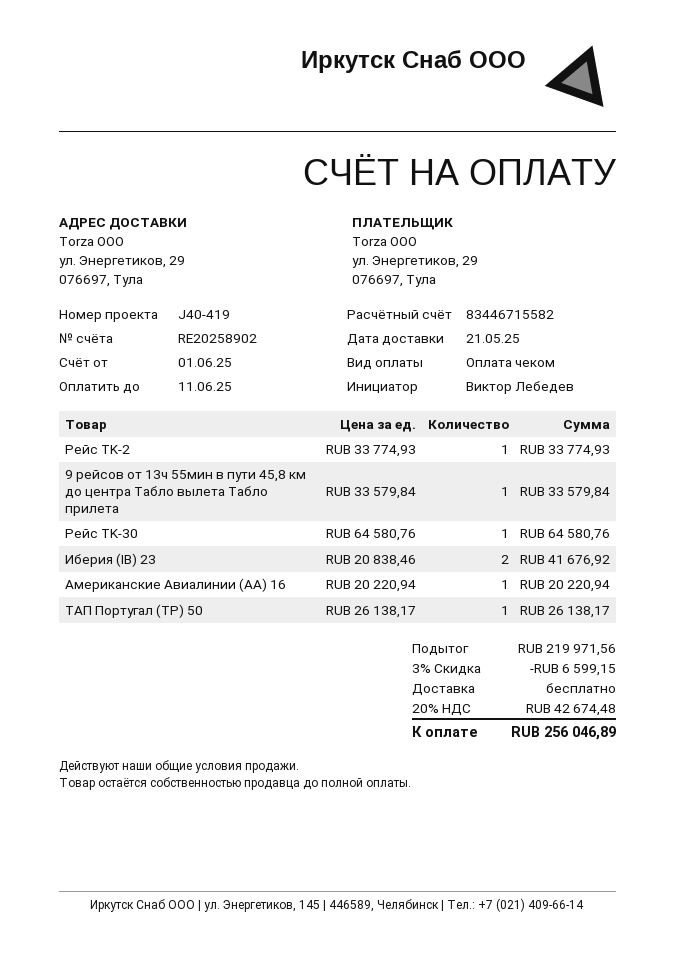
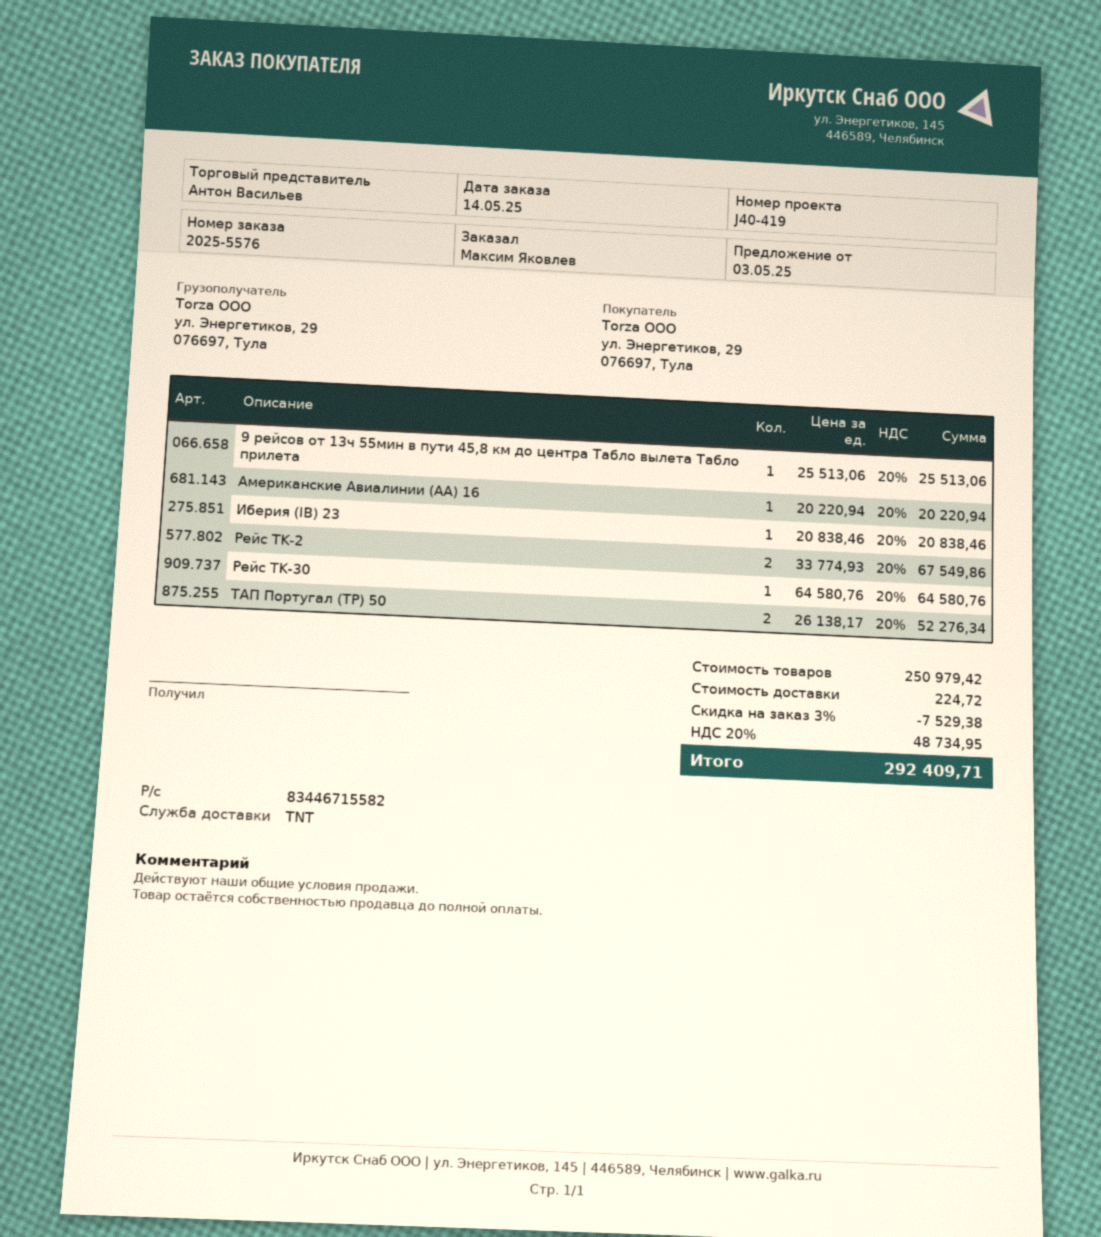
ordered by: Виктор Лебедев -> Максим Яковлев
Рейс TK-2: 1 x 33774.93 = 33774.93 -> 2 x 33774.93 = 67549.86
9 рейсов от 13ч 55мин в пути 45,8 км до центра Табло вылета Табло прилета: 1 x 33579.84 = 33579.84 -> 1 x 25513.06 = 25513.06
Иберия (IB) 23: 2 x 20838.46 = 41676.92 -> 1 x 20838.46 = 20838.46
ТАП Португал (TP) 50: 1 x 26138.17 = 26138.17 -> 2 x 26138.17 = 52276.34
subtotal: 219971.56 -> 250979.42
discount: 3% = 6599.15 -> 3% = 7529.38
shipping: 0.00 -> 224.72
tax: 20% = 42674.48 -> 20% = 48734.95
total: 256046.89 -> 292409.71

